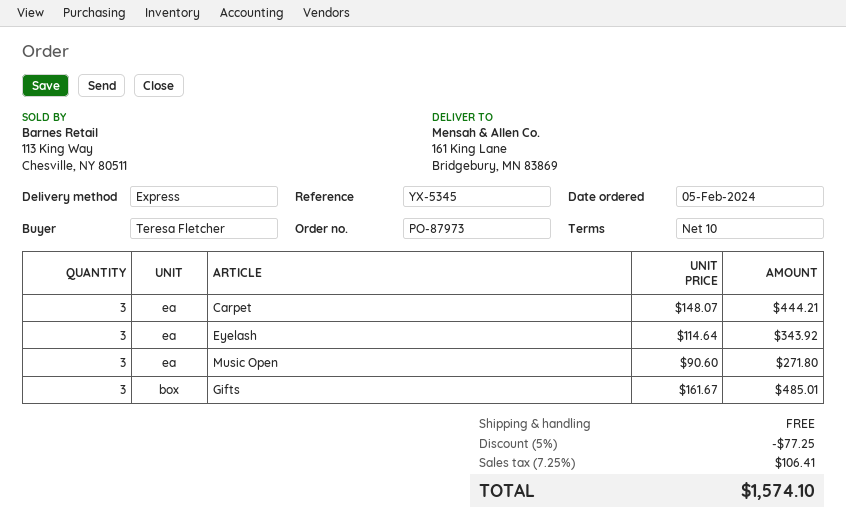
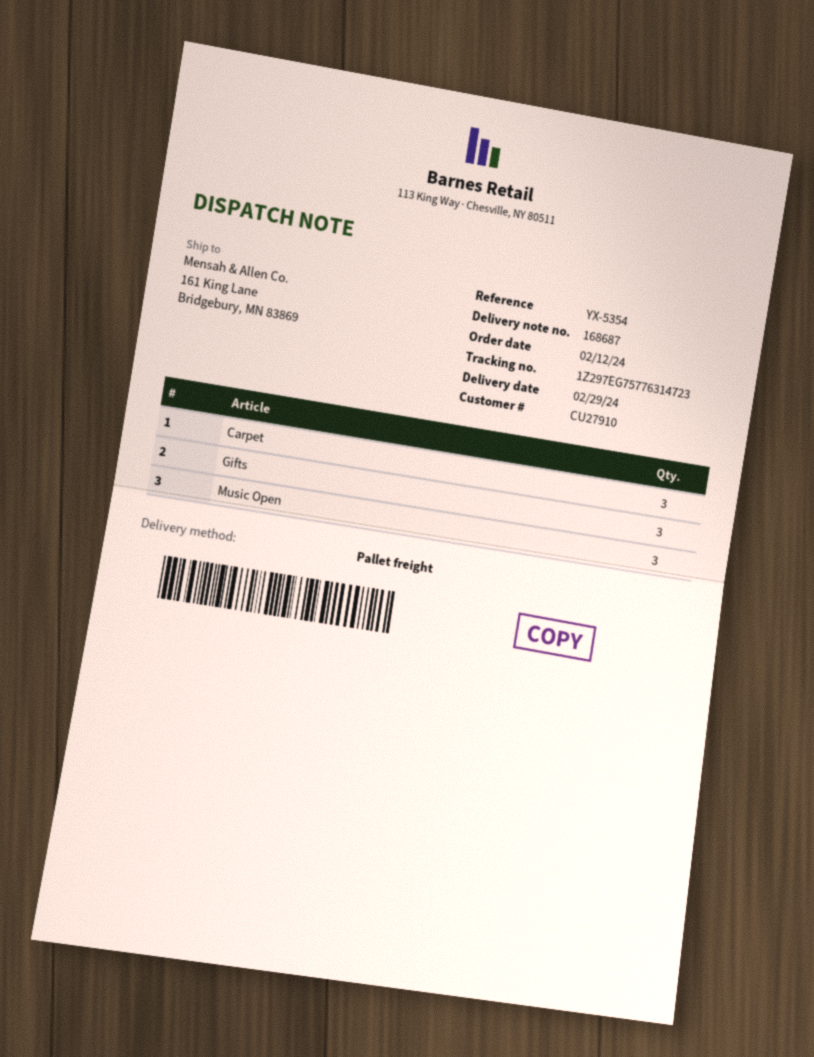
order date: 2024-02-05 -> 2024-02-12
reference: YX-5345 -> YX-5354
shipping method: express -> pallet freight
Eyelash: 3 -> none

